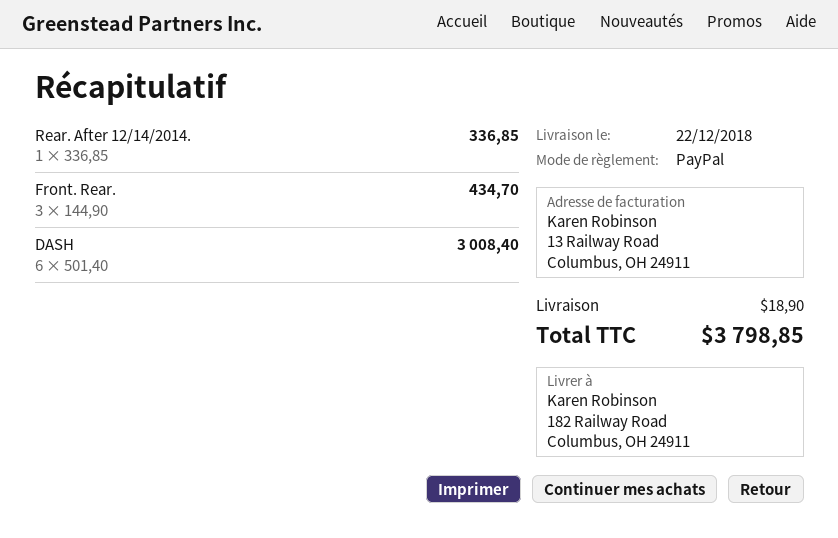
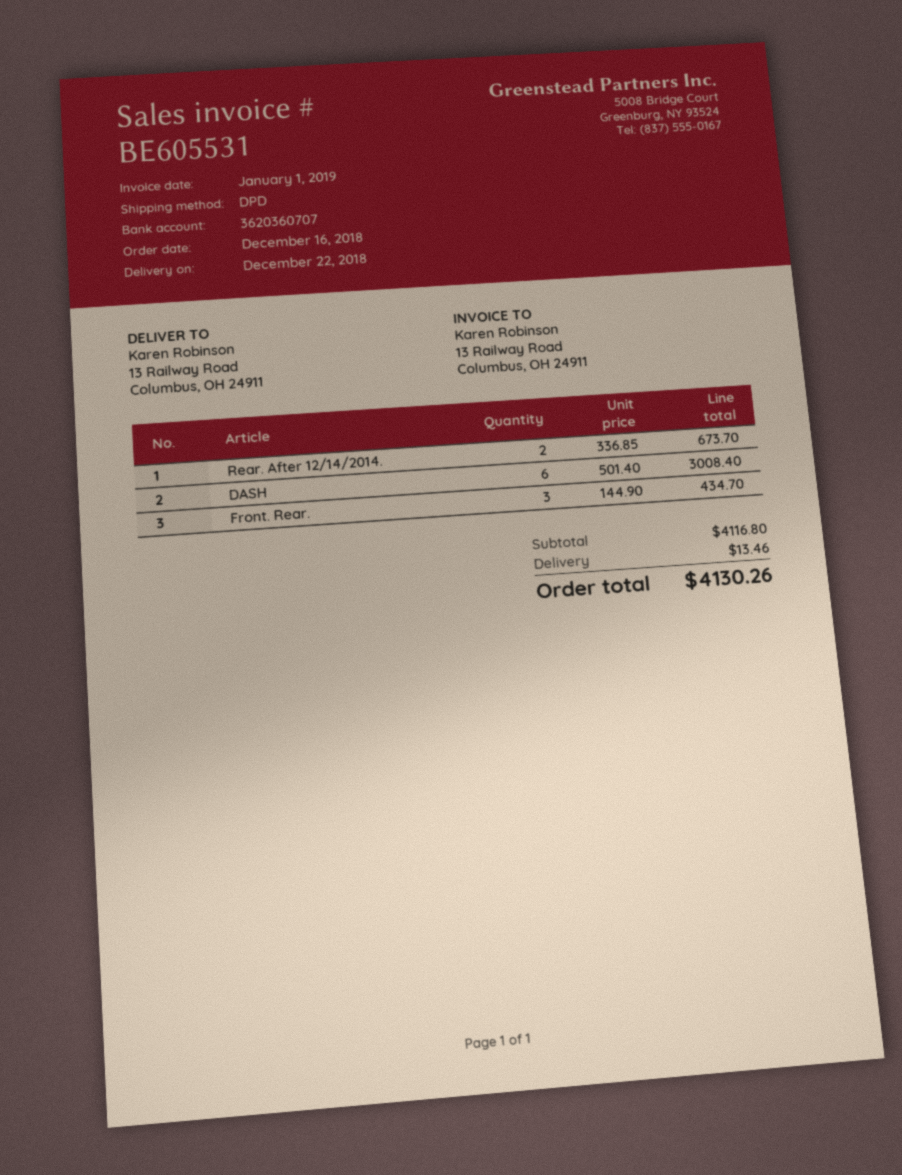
ship to: 182 Railway Road, Columbus, OH 24911 -> 13 Railway Road, Columbus, OH 24911
Rear. After 12/14/2014.: 1 x 336.85 = 336.85 -> 2 x 336.85 = 673.70
shipping: 18.90 -> 13.46
total: 3798.85 -> 4130.26

